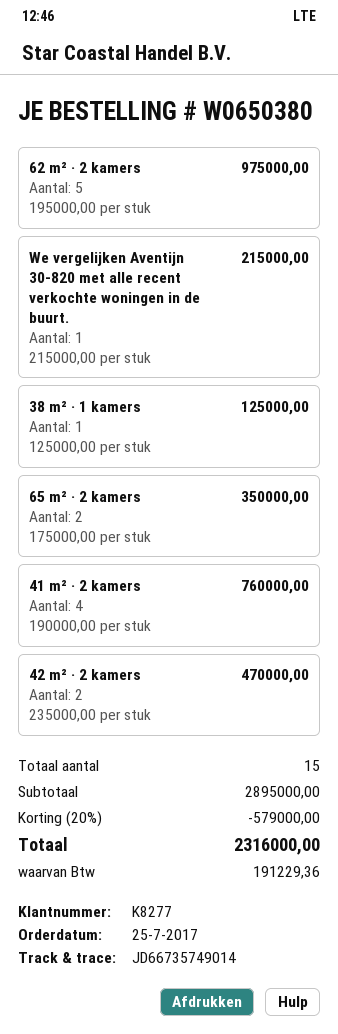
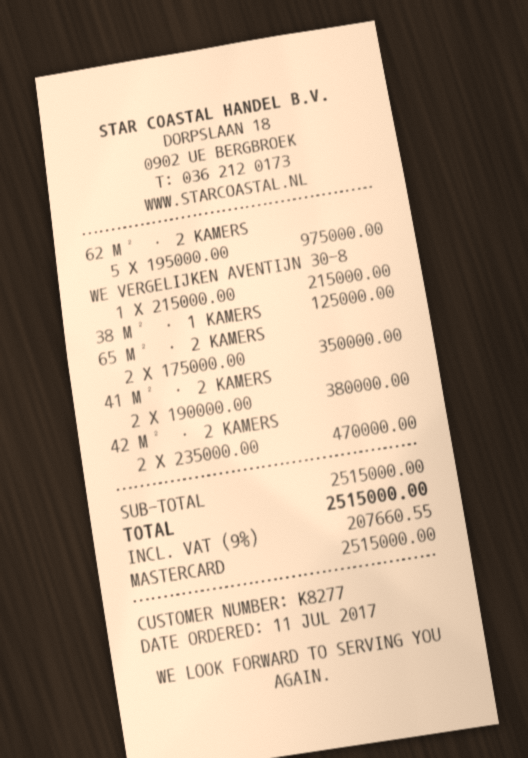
order date: 2017-07-25 -> 2017-07-11
41 m² · 2 kamers: 4 x 190000.00 = 760000.00 -> 2 x 190000.00 = 380000.00
subtotal: 2895000.00 -> 2515000.00
discount: 20% = 579000.00 -> none
tax: 191229.36 -> 207660.55
total: 2316000.00 -> 2515000.00

